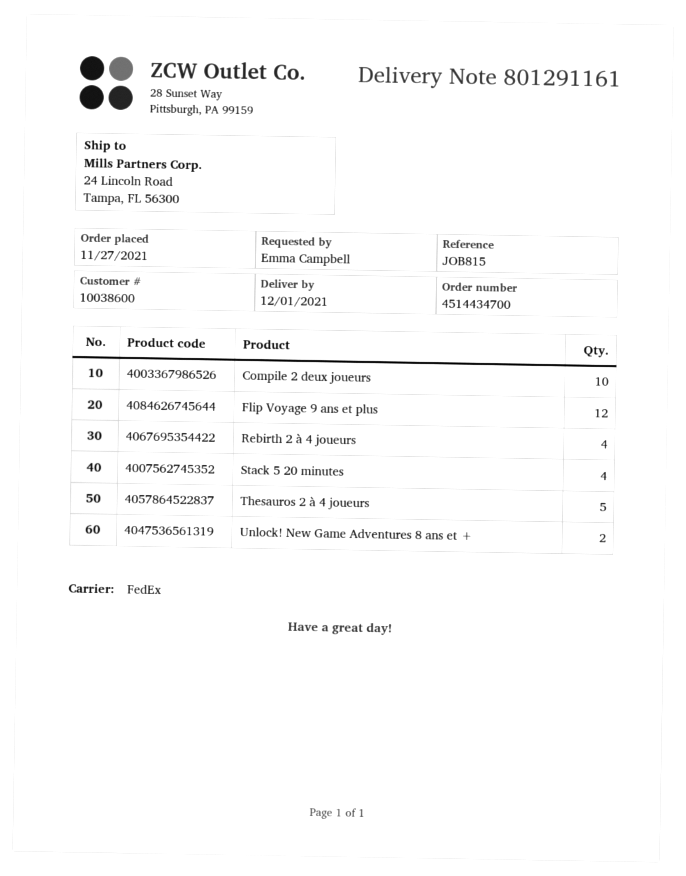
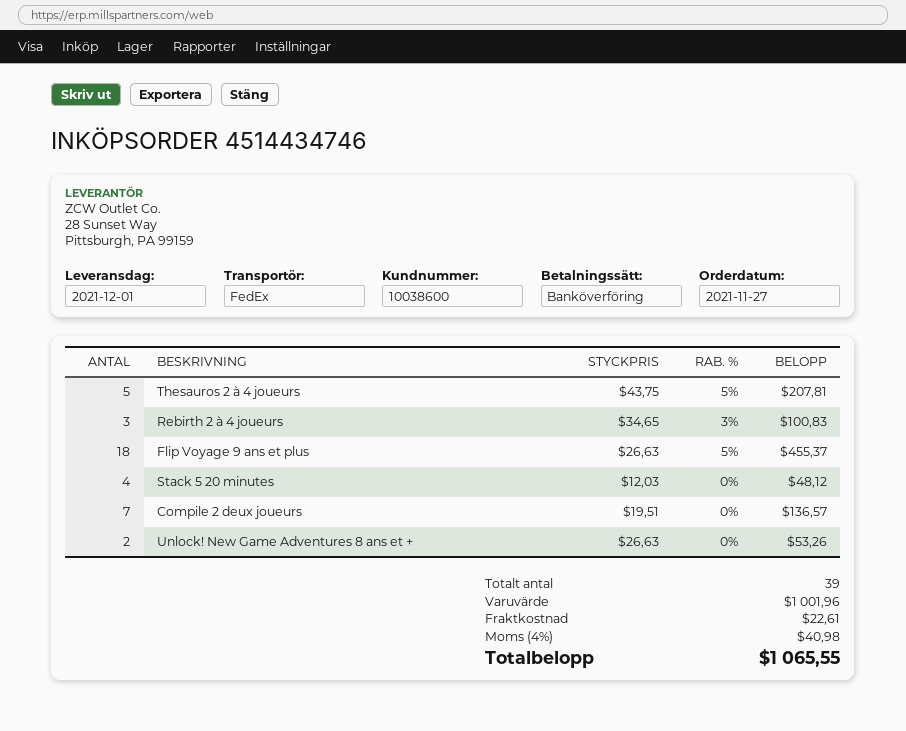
order number: 4514434700 -> 4514434746
Compile 2 deux joueurs: 10 -> 7
Flip Voyage 9 ans et plus: 12 -> 18
Rebirth 2 à 4 joueurs: 4 -> 3

